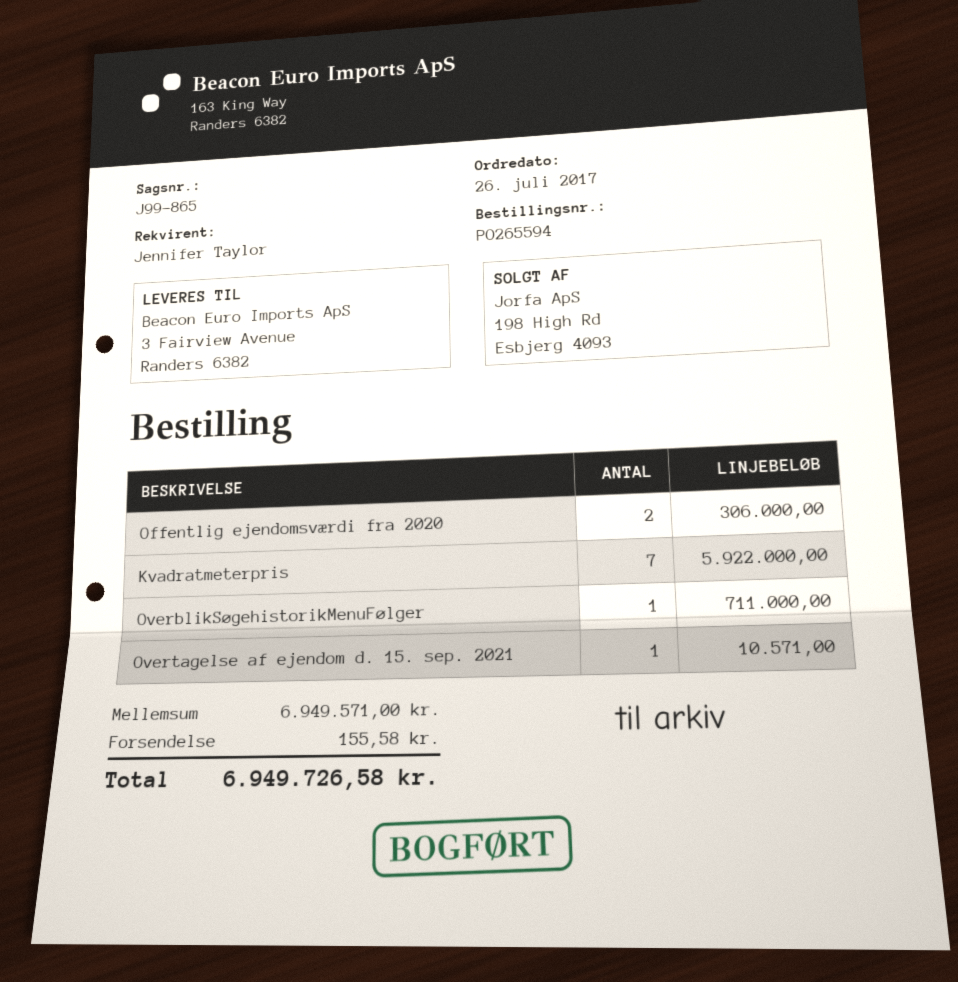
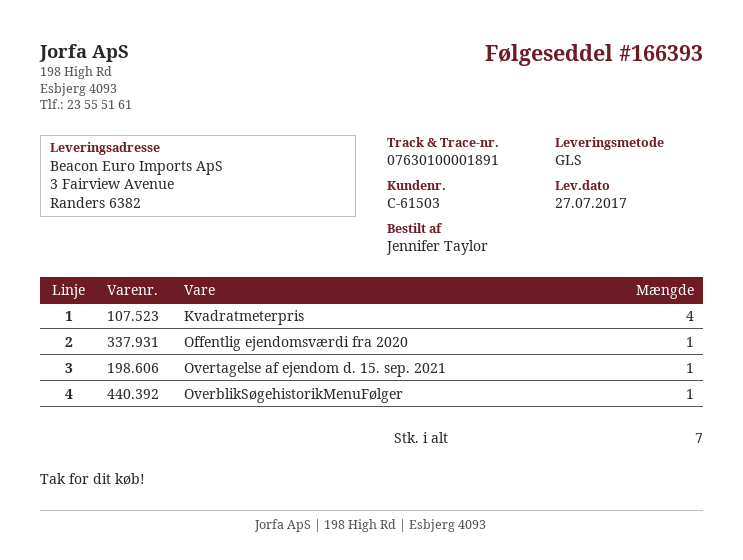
Offentlig ejendomsværdi fra 2020: 2 -> 1
Kvadratmeterpris: 7 -> 4

